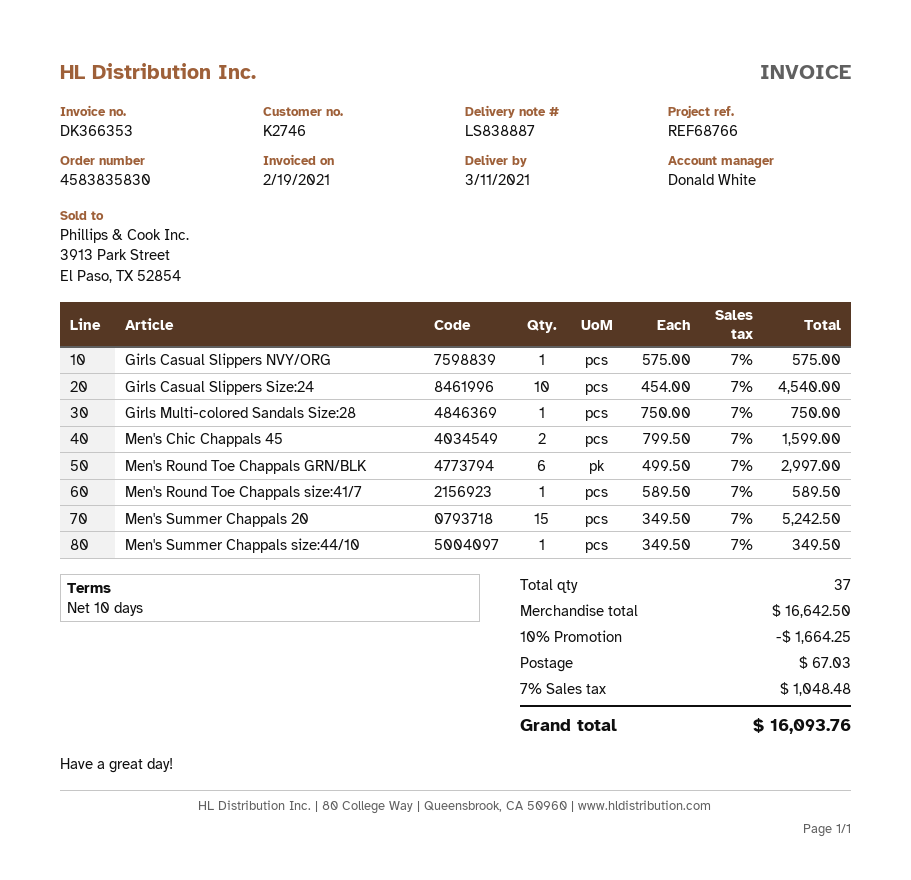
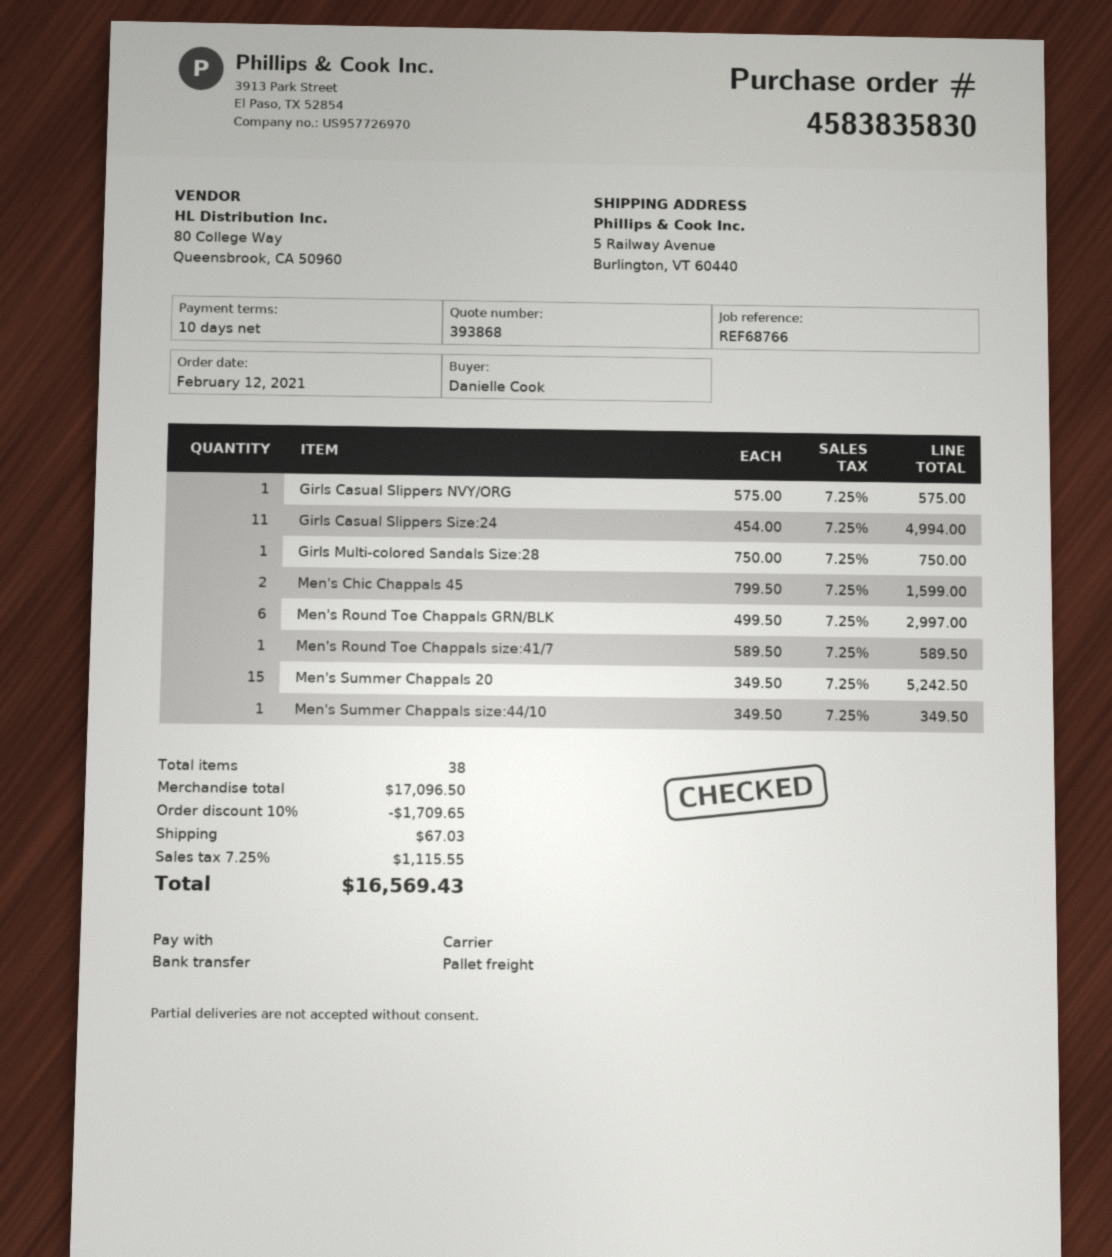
Girls Casual Slippers Size:24: 10 x 454.00 = 4540.00 -> 11 x 454.00 = 4994.00
total quantity: 37 -> 38
subtotal: 16642.50 -> 17096.50
discount: 10% = 1664.25 -> 10% = 1709.65
tax: 7% = 1048.48 -> 7.25% = 1115.55
total: 16093.76 -> 16569.43

